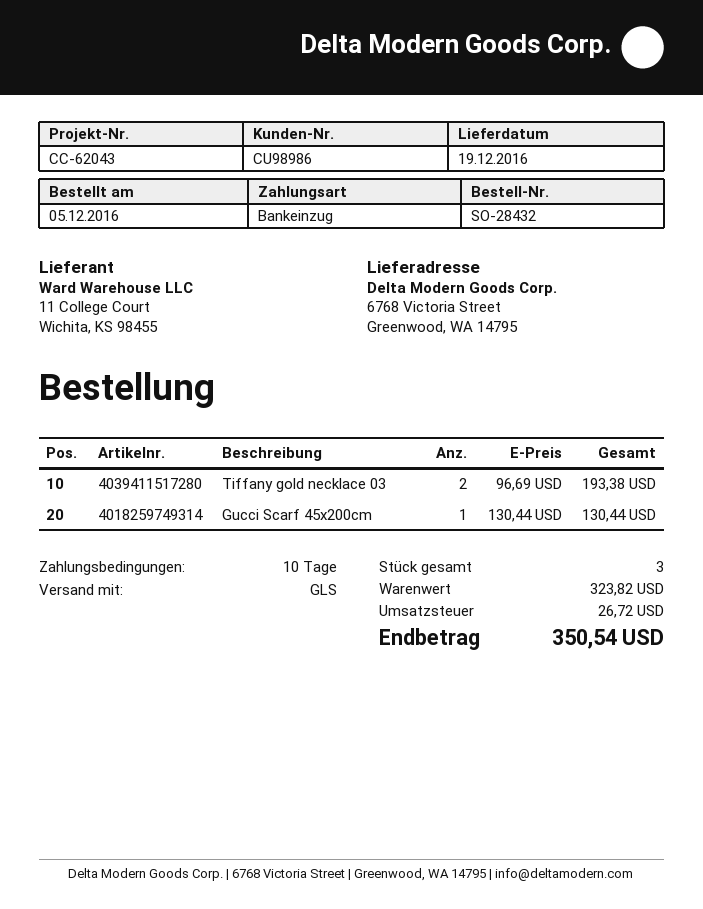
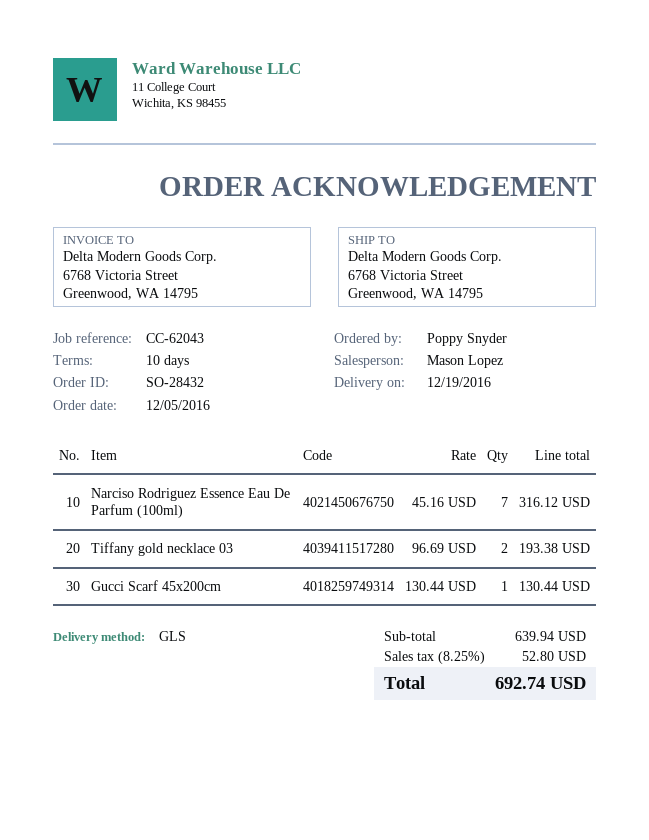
Narciso Rodriguez Essence Eau De Parfum (100ml): none -> 7 x 45.16 = 316.12
subtotal: 323.82 -> 639.94
tax: 26.72 -> 52.80
total: 350.54 -> 692.74

